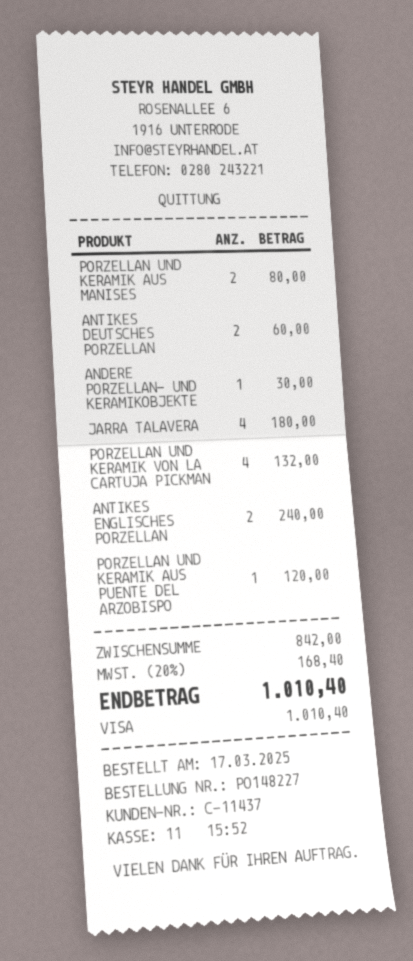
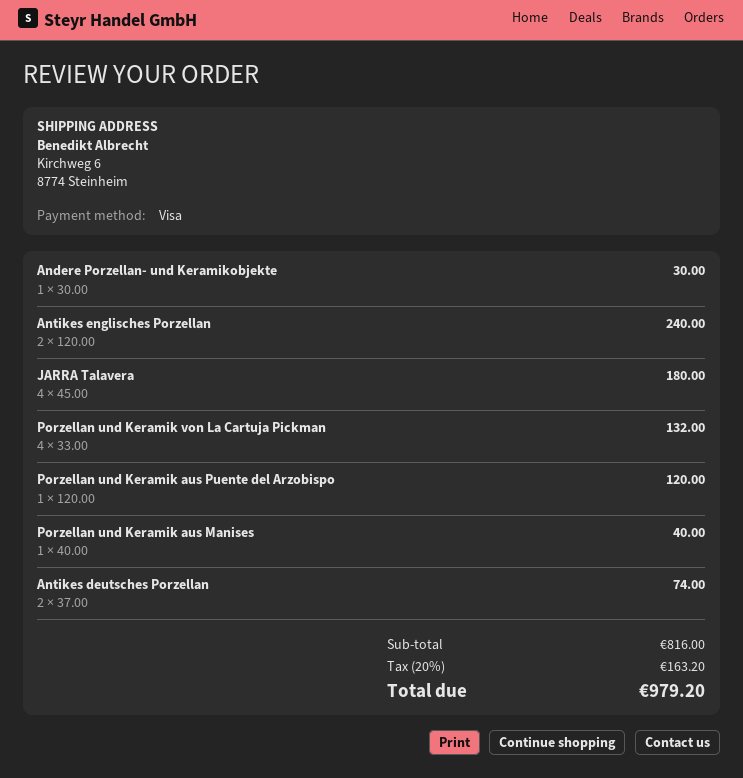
PORZELLAN UND KERAMIK AUS MANISES: 2 for 80.00 -> 1 for 40.00
ANTIKES DEUTSCHES PORZELLAN: 2 for 60.00 -> 2 for 74.00
subtotal: 842.00 -> 816.00
tax: 20% = 168.40 -> 20% = 163.20
total: 1010.40 -> 979.20

